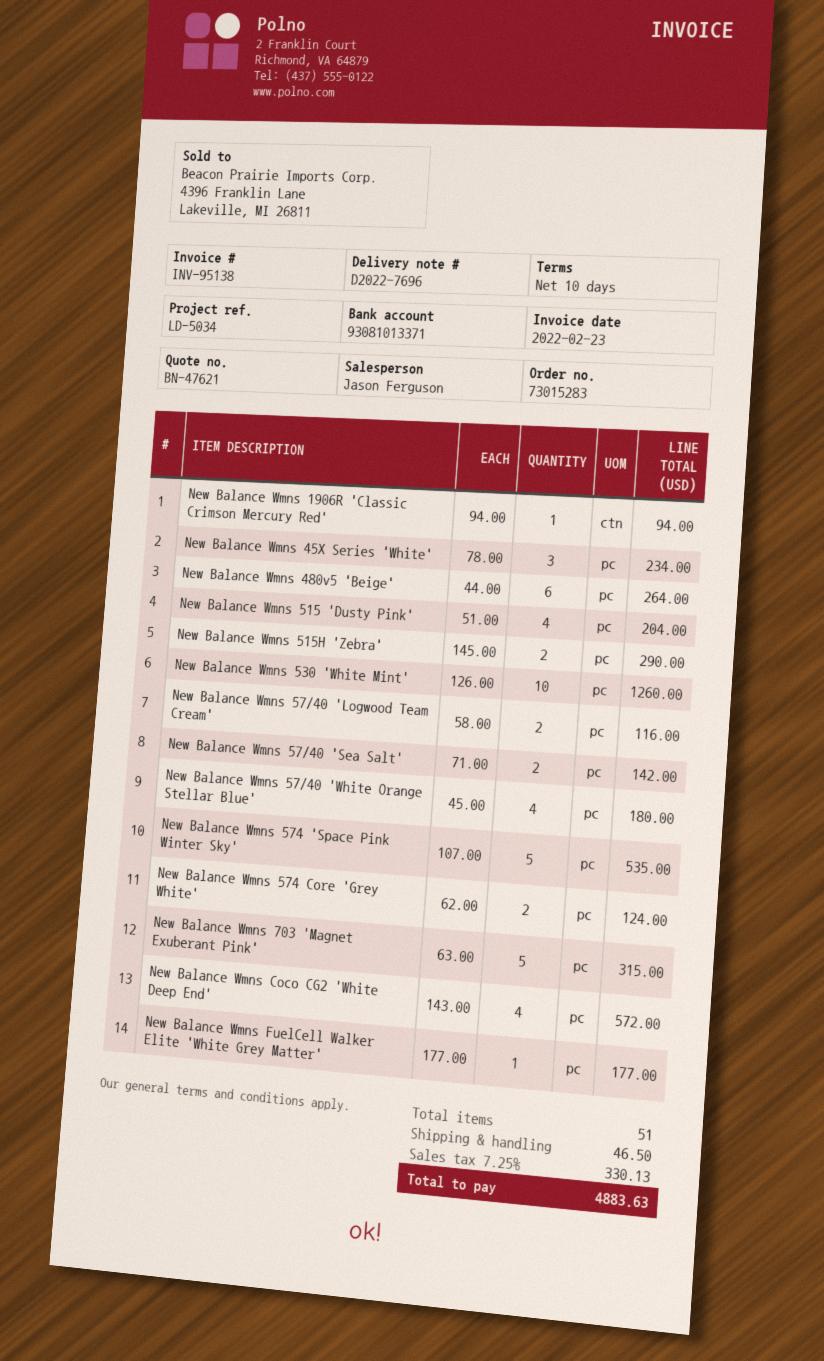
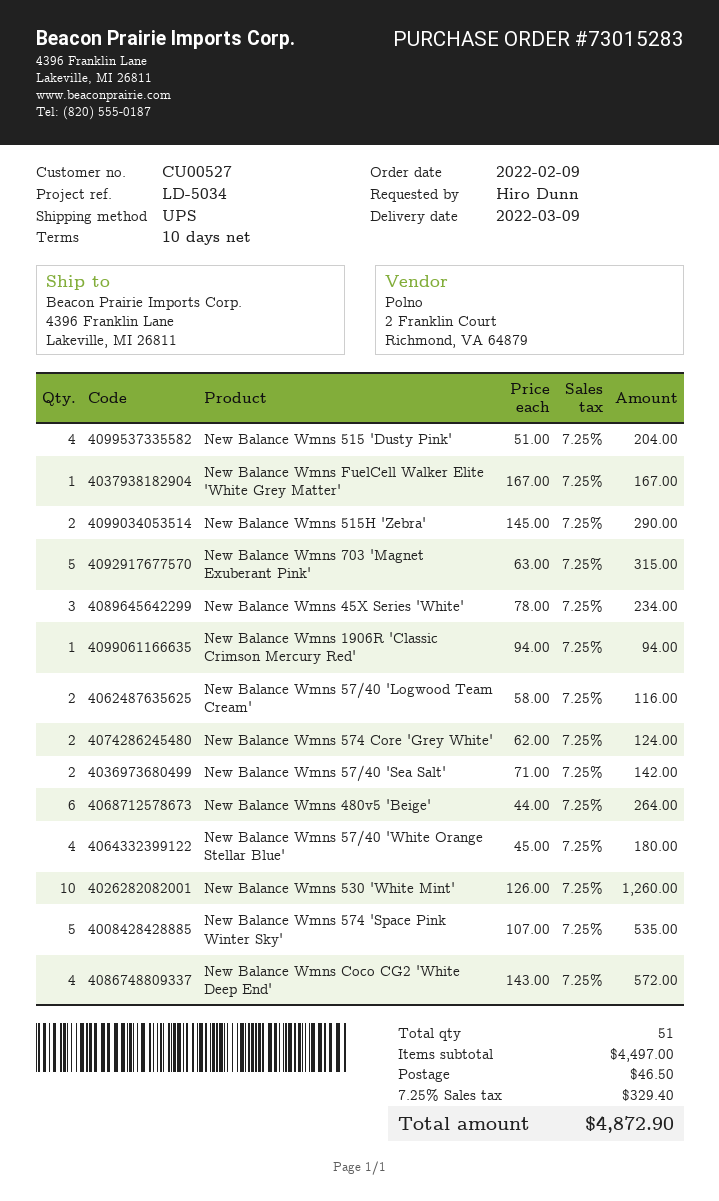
New Balance Wmns FuelCell Walker Elite 'White Grey Matter': 1 x 177.00 = 177.00 -> 1 x 167.00 = 167.00
tax: 7.25% = 330.13 -> 7.25% = 329.40
total: 4883.63 -> 4872.90

